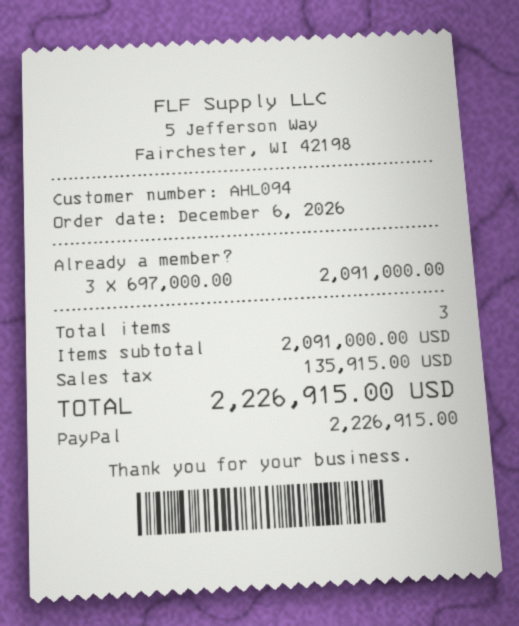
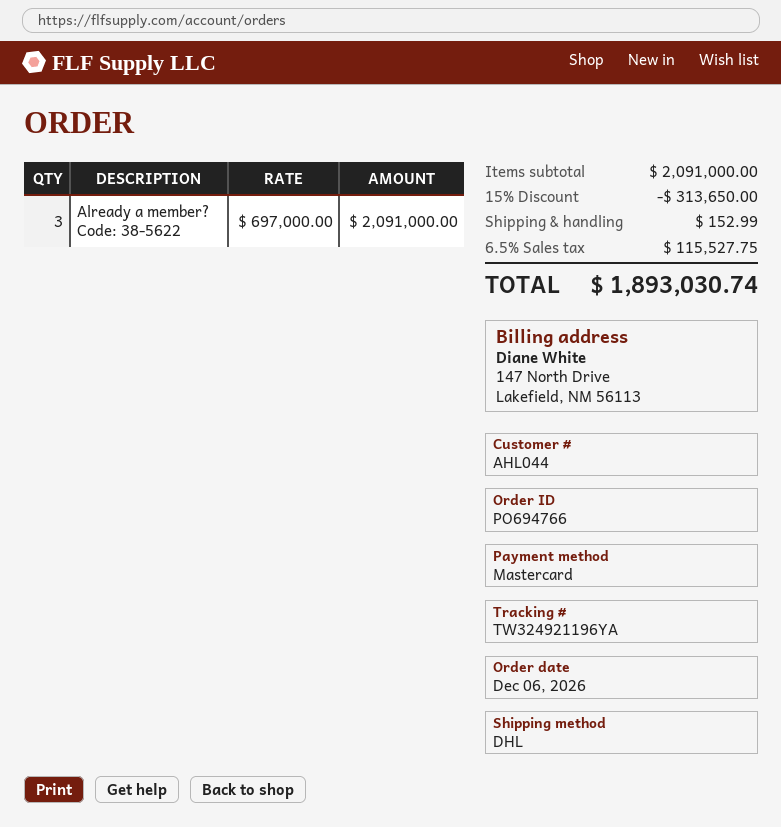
customer number: AHL094 -> AHL044
payment method: PayPal -> Mastercard
discount: none -> 15% = 313650.00
shipping: none -> 152.99
tax: 135915.00 -> 115527.75
total: 2226915.00 -> 1893030.74

